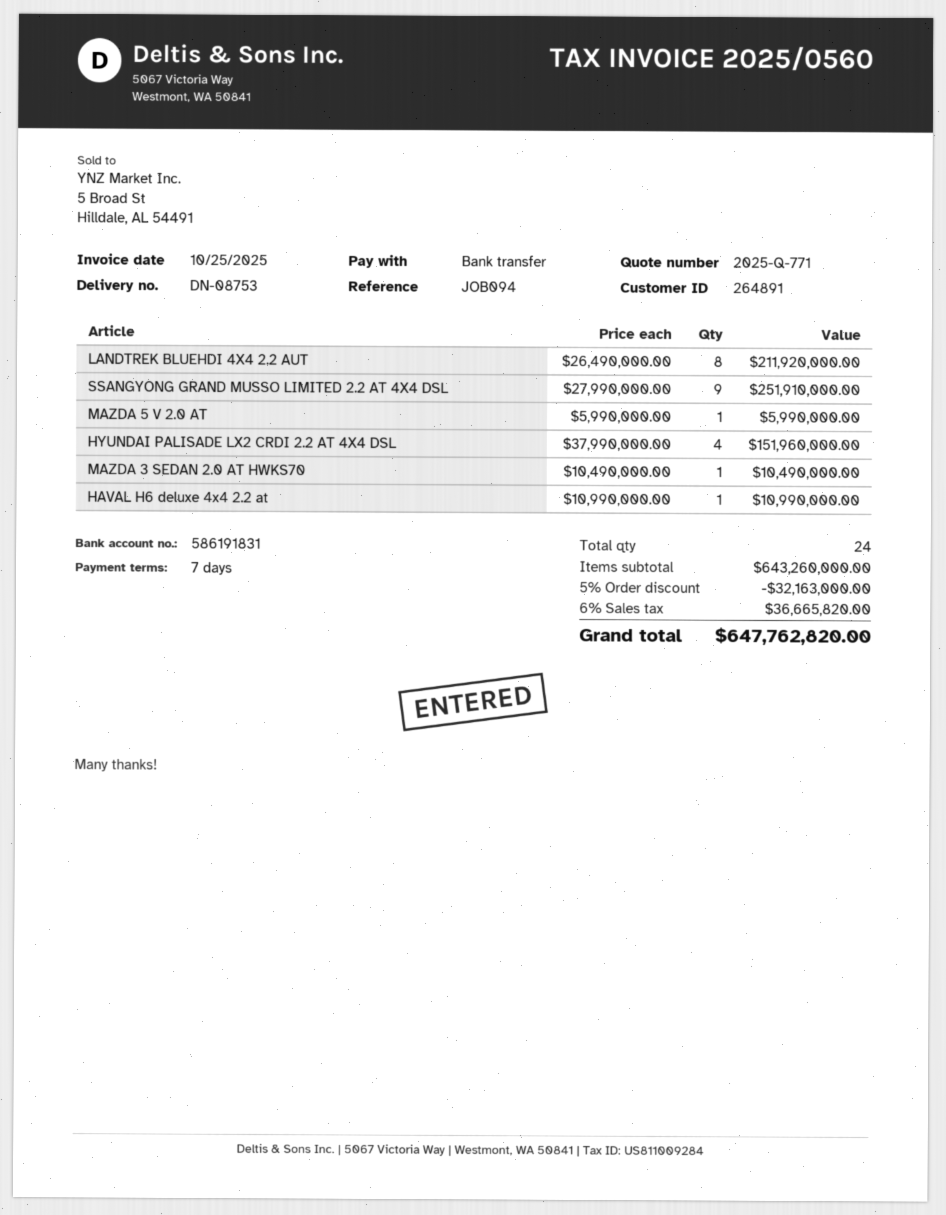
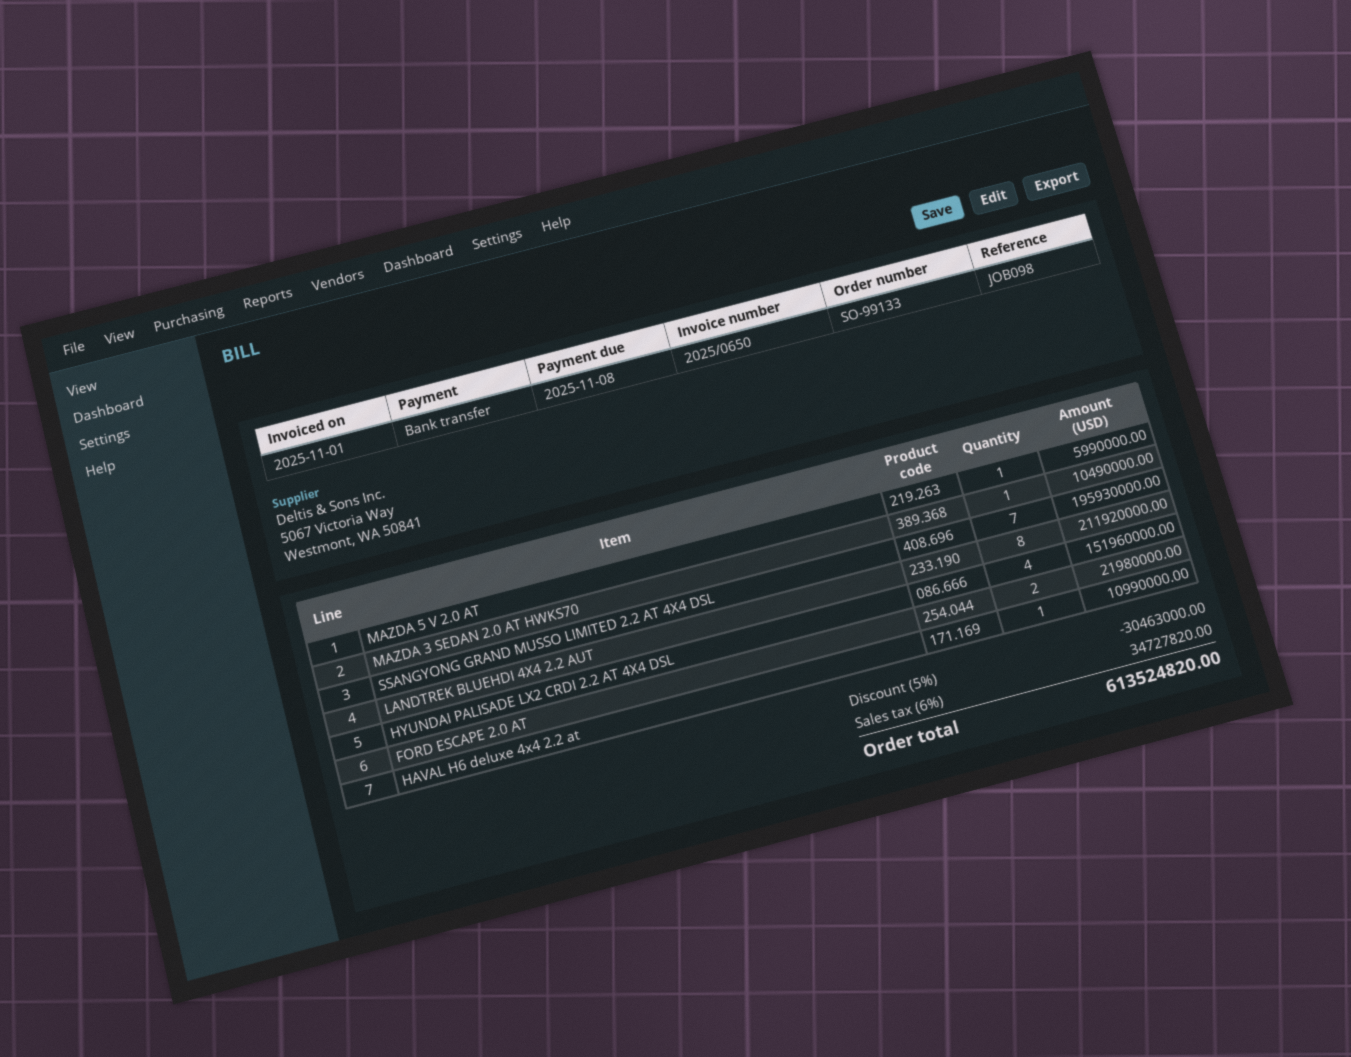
invoice number: 2025/0560 -> 2025/0650
invoice date: 2025-10-25 -> 2025-11-01
reference: JOB094 -> JOB098
SSANGYONG GRAND MUSSO LIMITED 2.2 AT 4X4 DSL: 9 for 251910000.00 -> 7 for 195930000.00
FORD ESCAPE 2.0 AT: none -> 2 for 21980000.00
discount: 5% = 32163000.00 -> 5% = 30463000.00
tax: 6% = 36665820.00 -> 6% = 34727820.00
total: 647762820.00 -> 613524820.00

